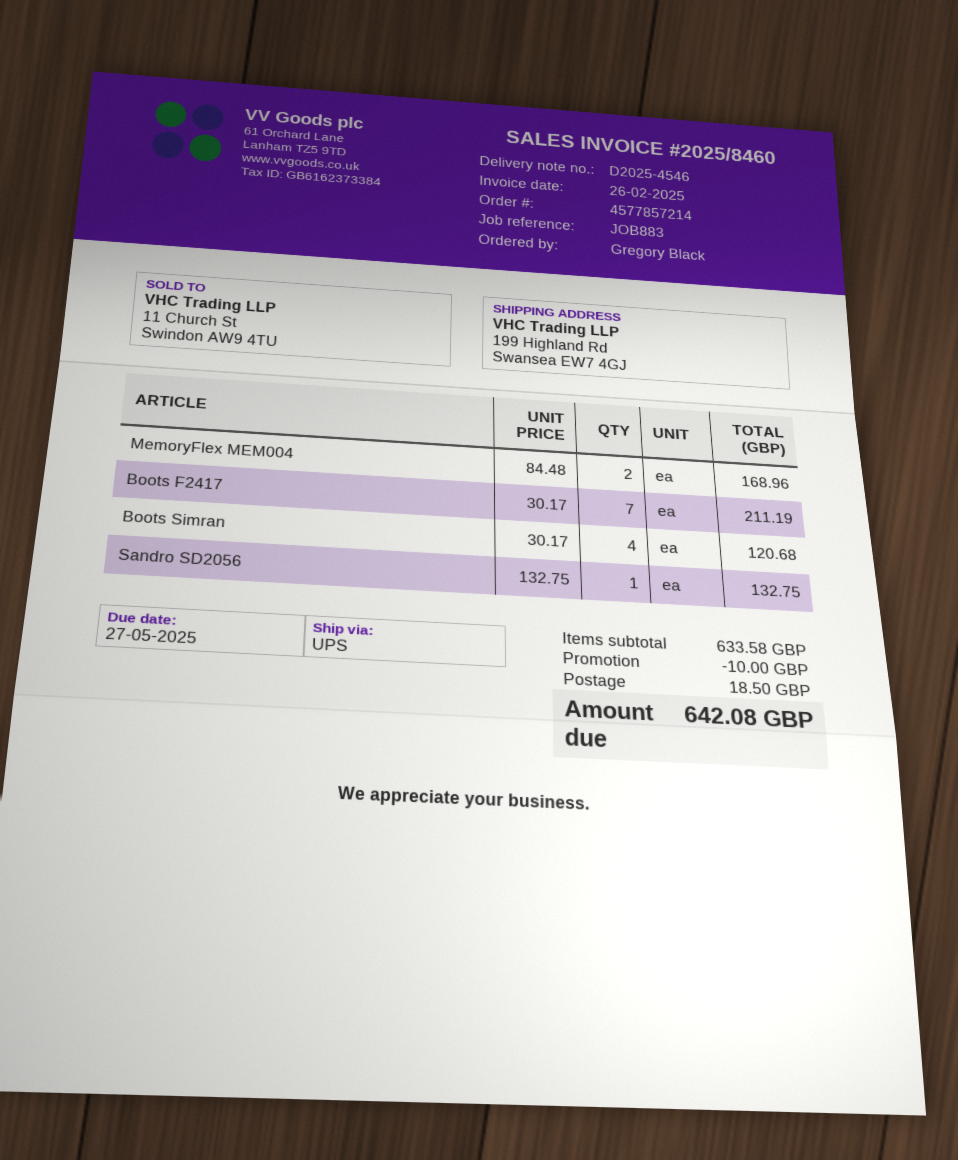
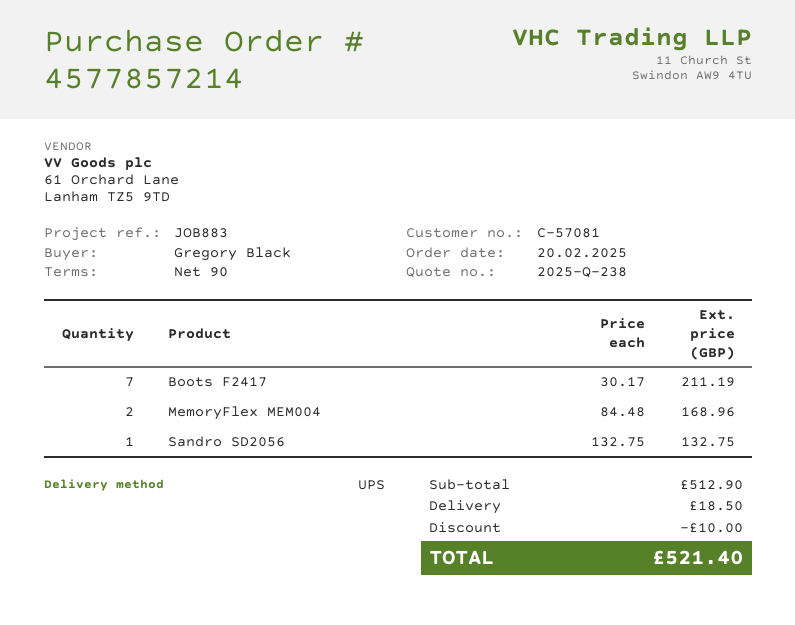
Boots Simran: 4 x 30.17 = 120.68 -> none
subtotal: 633.58 -> 512.90
total: 642.08 -> 521.40

